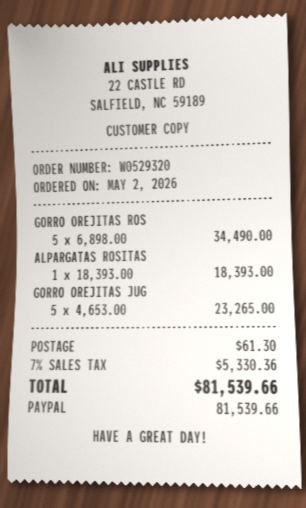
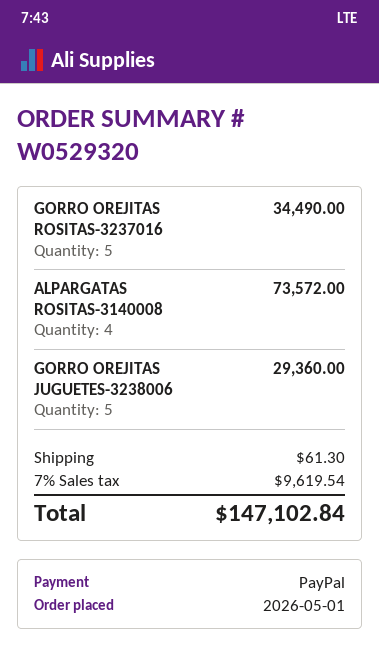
order date: 2026-05-02 -> 2026-05-01
ALPARGATAS ROSITAS: 1 for 18393.00 -> 4 for 73572.00
GORRO OREJITAS JUG: 5 for 23265.00 -> 5 for 29360.00
tax: 7% = 5330.36 -> 7% = 9619.54
total: 81539.66 -> 147102.84

